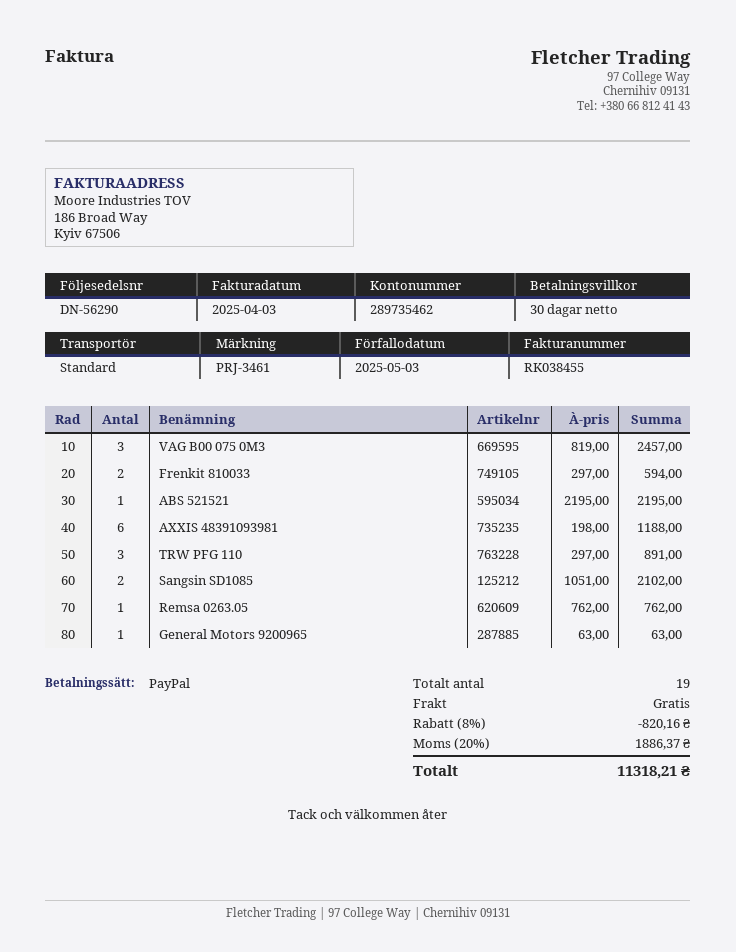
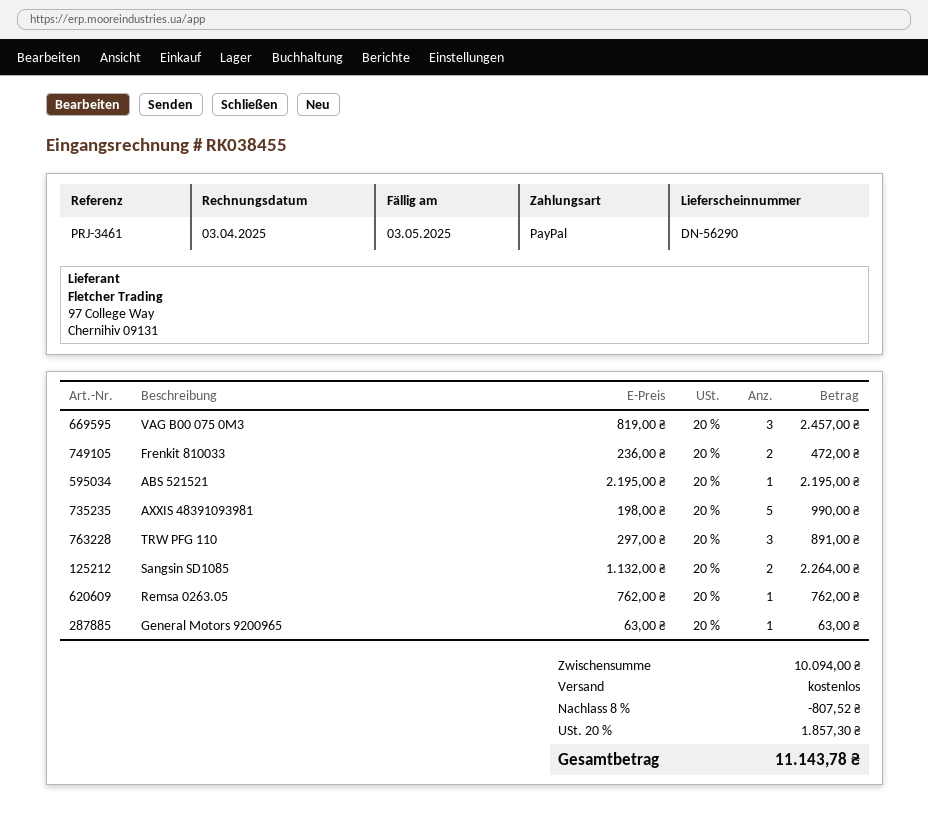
Frenkit 810033: 2 x 297.00 = 594.00 -> 2 x 236.00 = 472.00
AXXIS 48391093981: 6 x 198.00 = 1188.00 -> 5 x 198.00 = 990.00
Sangsin SD1085: 2 x 1051.00 = 2102.00 -> 2 x 1132.00 = 2264.00
discount: 8% = 820.16 -> 8% = 807.52
tax: 20% = 1886.37 -> 20% = 1857.30
total: 11318.21 -> 11143.78

